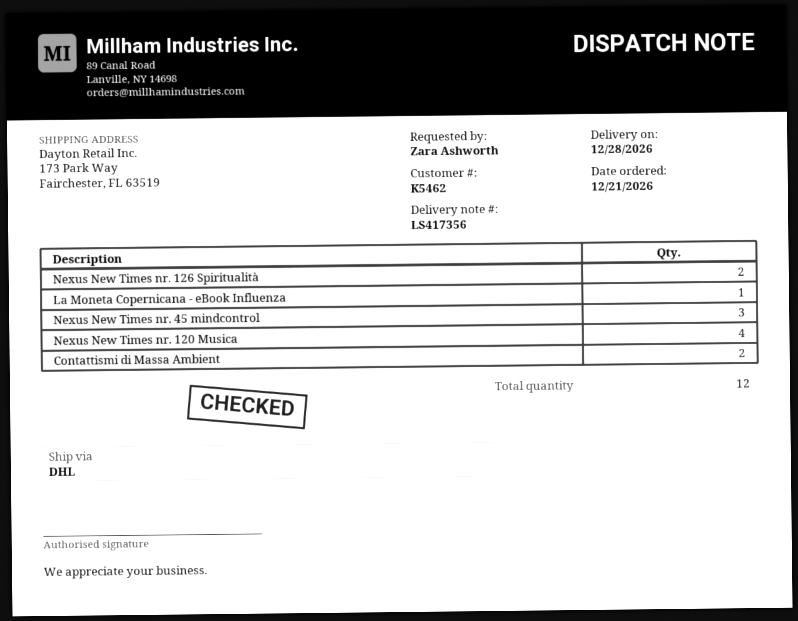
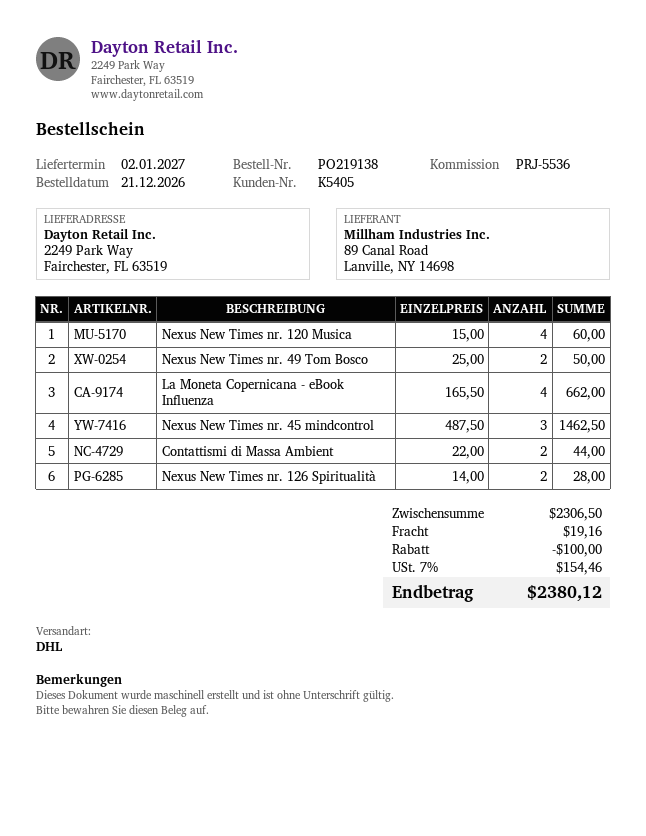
delivery date: 2026-12-28 -> 2027-01-02
customer number: K5462 -> K5405
ship to: 173 Park Way, Fairchester, FL 63519 -> 2249 Park Way, Fairchester, FL 63519
La Moneta Copernicana - eBook Influenza: 1 -> 4
Nexus New Times nr. 49 Tom Bosco: none -> 2

